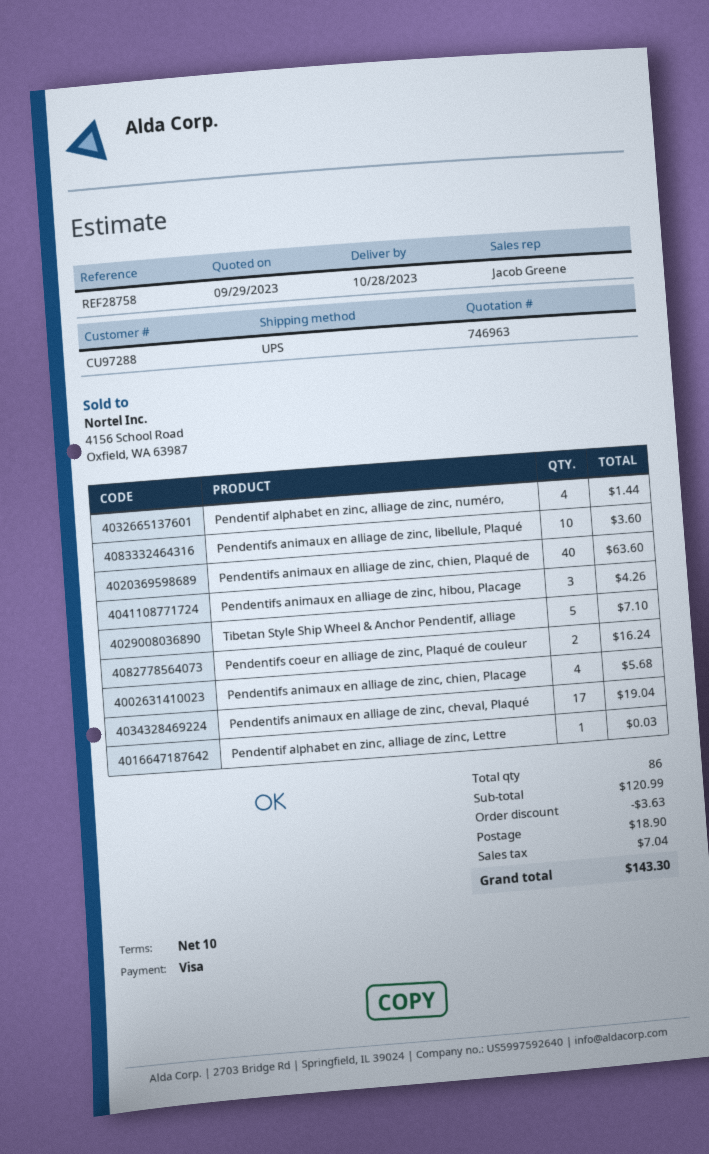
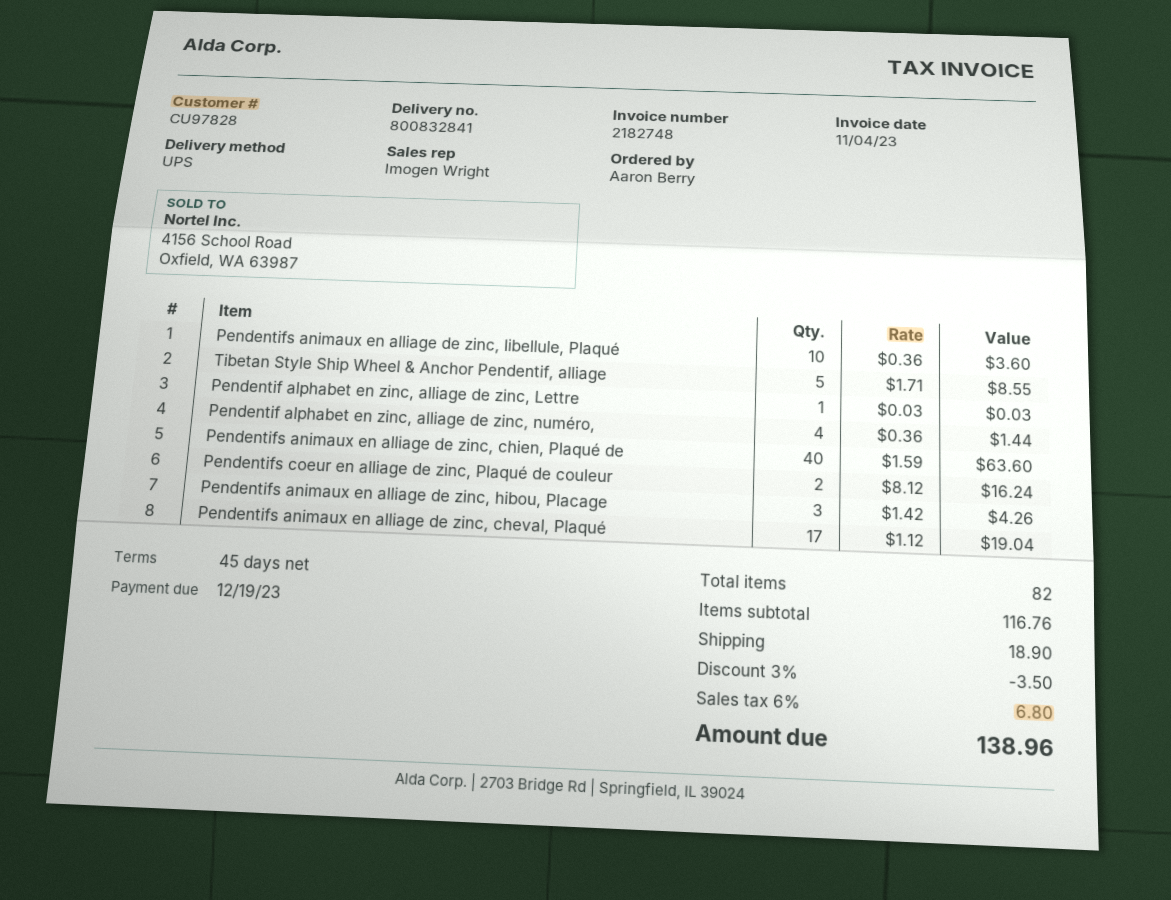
payment terms: 10 days -> 45 days
customer number: CU97288 -> CU97828
sales rep: Jacob Greene -> Imogen Wright
Tibetan Style Ship Wheel & Anchor Pendentif, alliage: 5 for 7.10 -> 5 for 8.55
Pendentifs animaux en alliage de zinc, chien, Placage: 4 for 5.68 -> none
total quantity: 86 -> 82
subtotal: 120.99 -> 116.76
discount: 3.63 -> 3.50
tax: 7.04 -> 6.80
total: 143.30 -> 138.96

